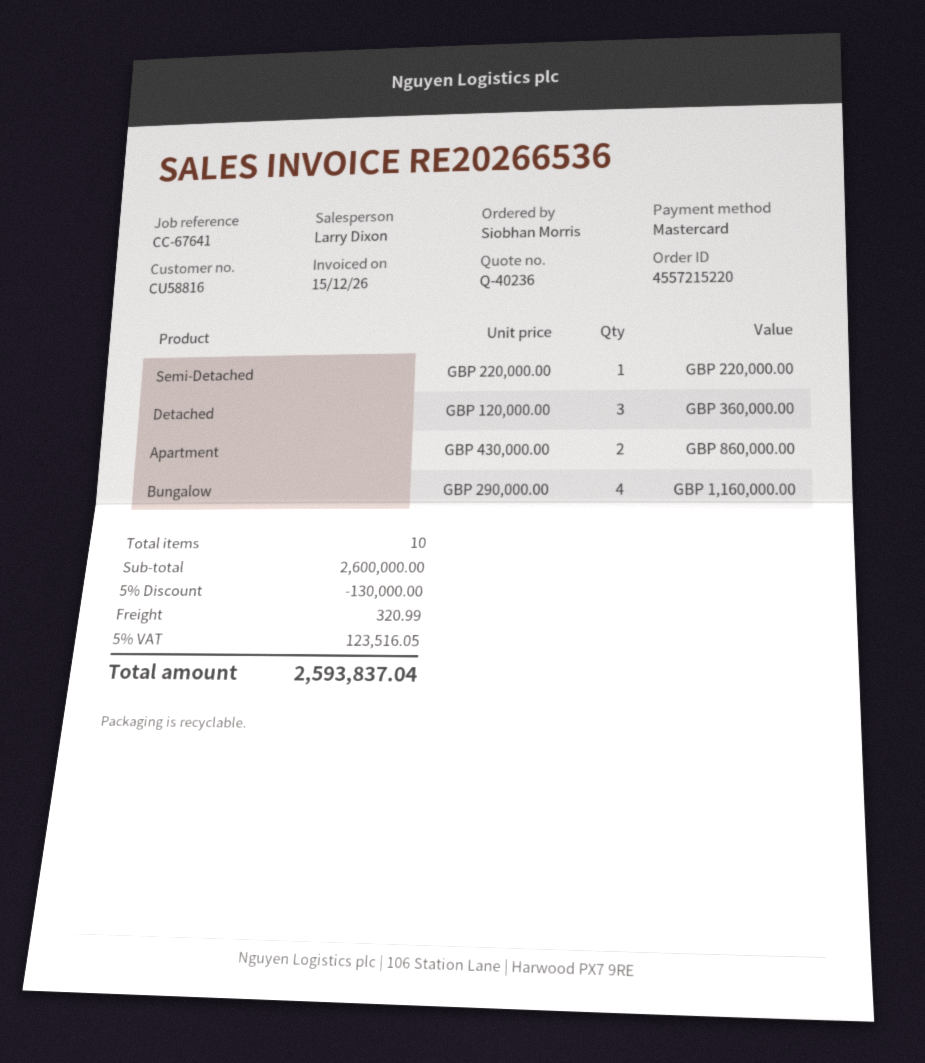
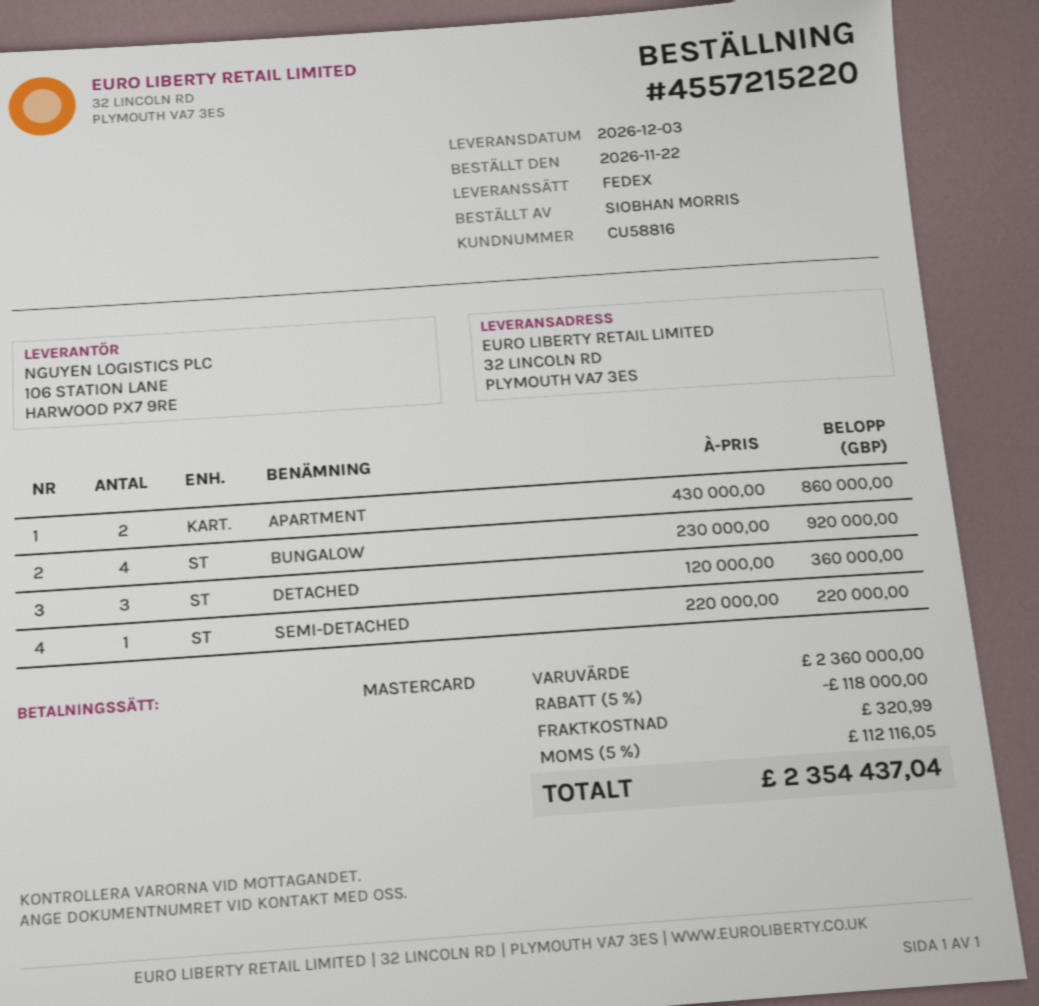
Bungalow: 4 x 290000.00 = 1160000.00 -> 4 x 230000.00 = 920000.00
subtotal: 2600000.00 -> 2360000.00
discount: 5% = 130000.00 -> 5% = 118000.00
tax: 5% = 123516.05 -> 5% = 112116.05
total: 2593837.04 -> 2354437.04

